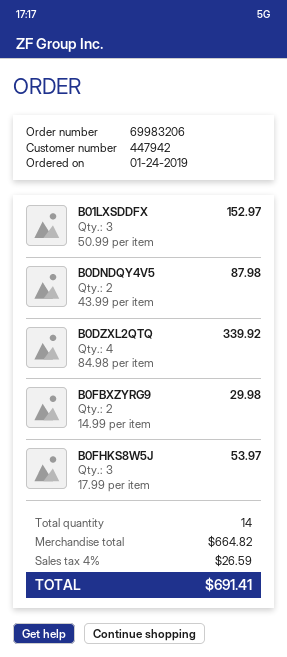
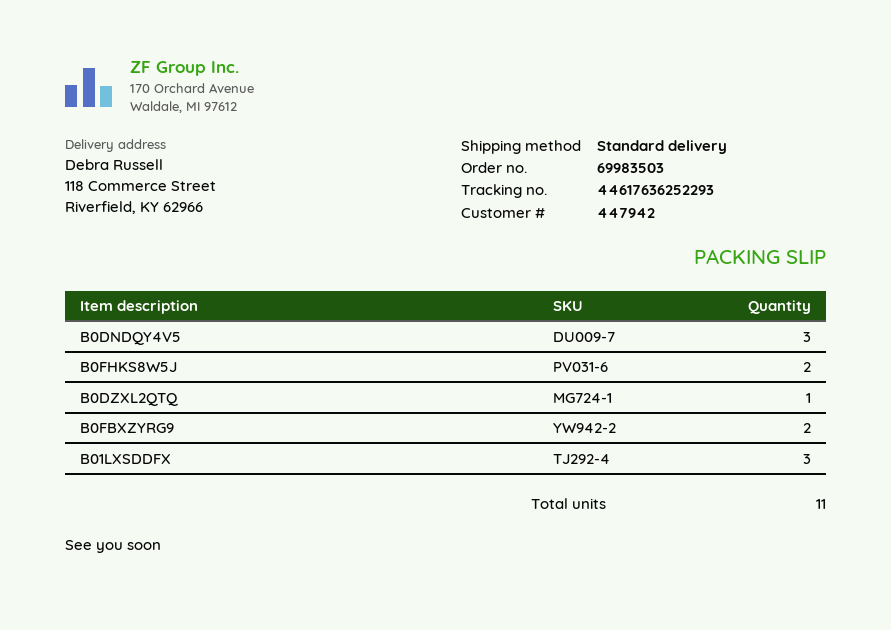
order number: 69983206 -> 69983503
B0DNDQY4V5: 2 -> 3
B0DZXL2QTQ: 4 -> 1
B0FHKS8W5J: 3 -> 2
total quantity: 14 -> 11

